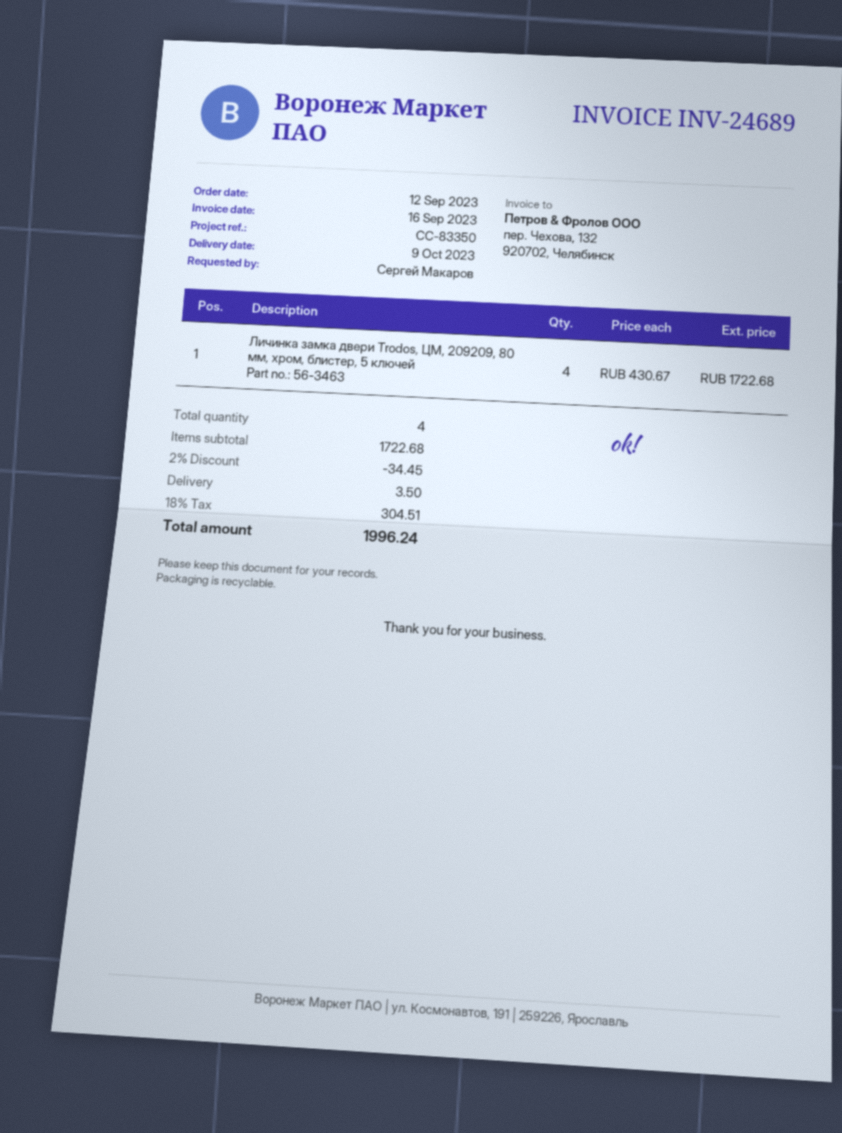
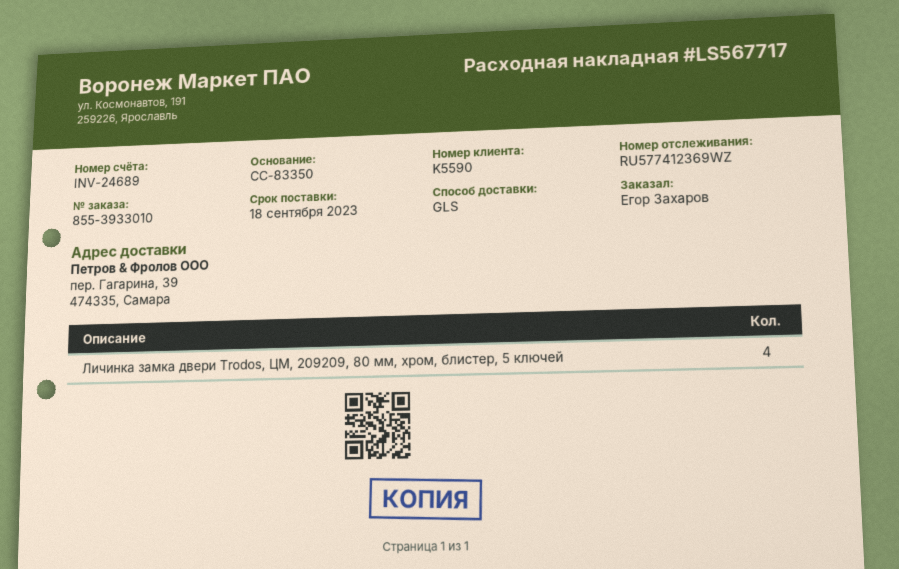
delivery date: 2023-10-09 -> 2023-09-18
ordered by: Сергей Макаров -> Егор Захаров

